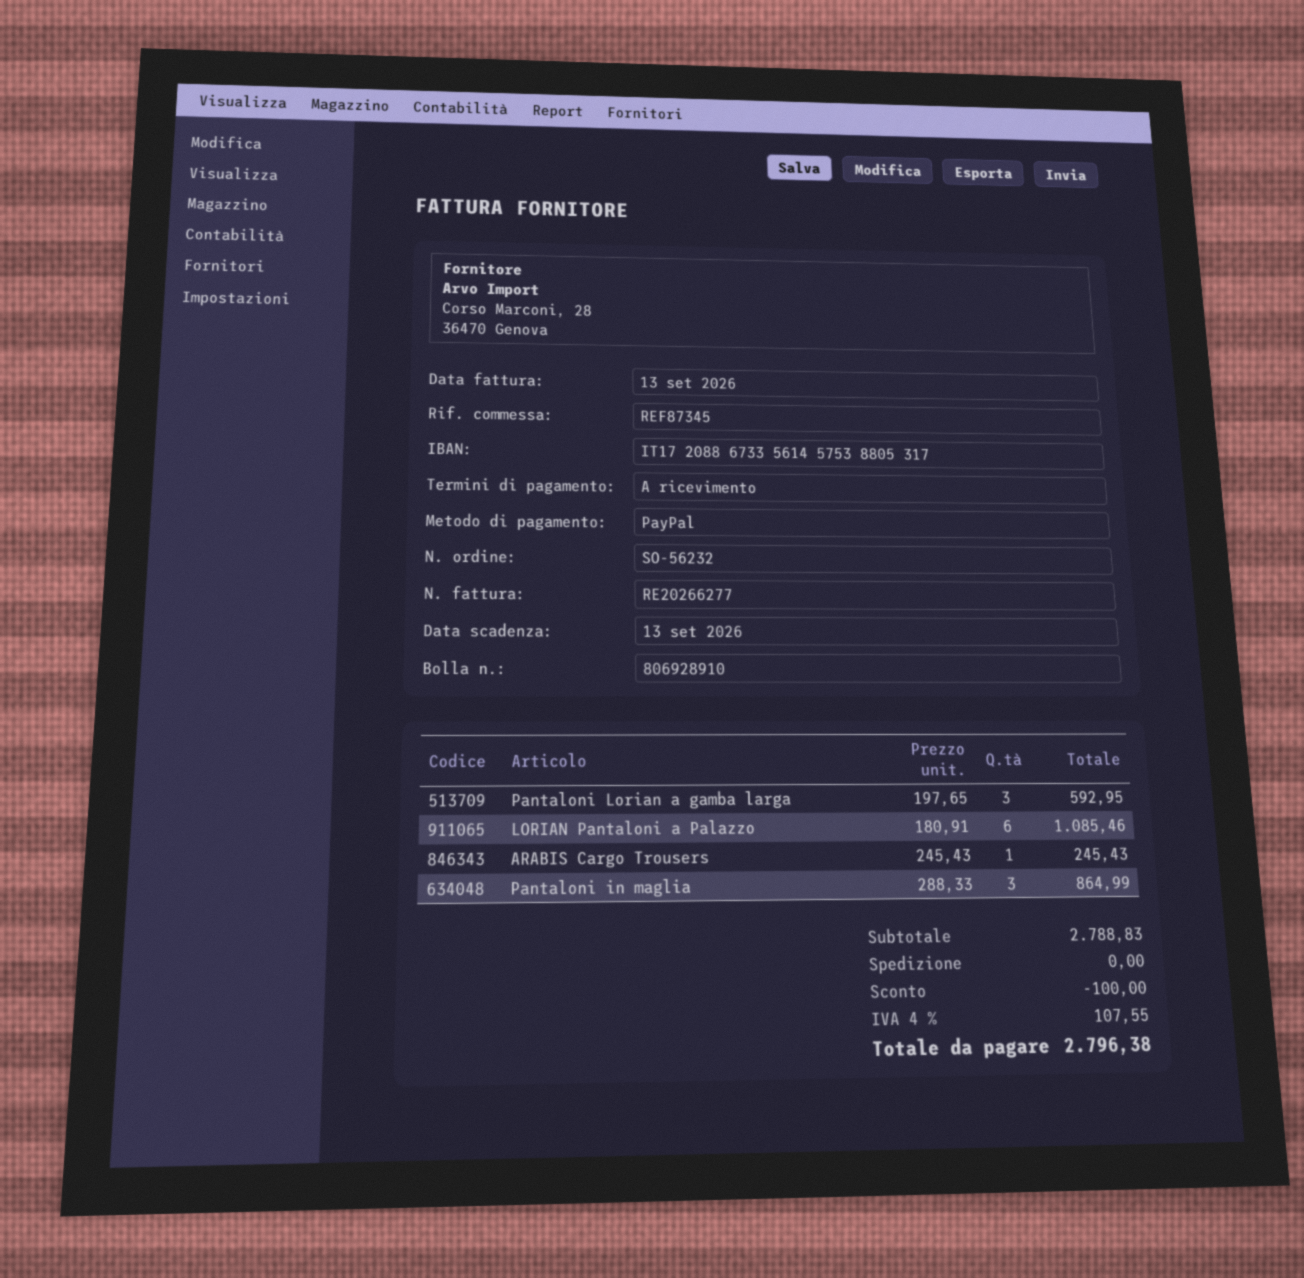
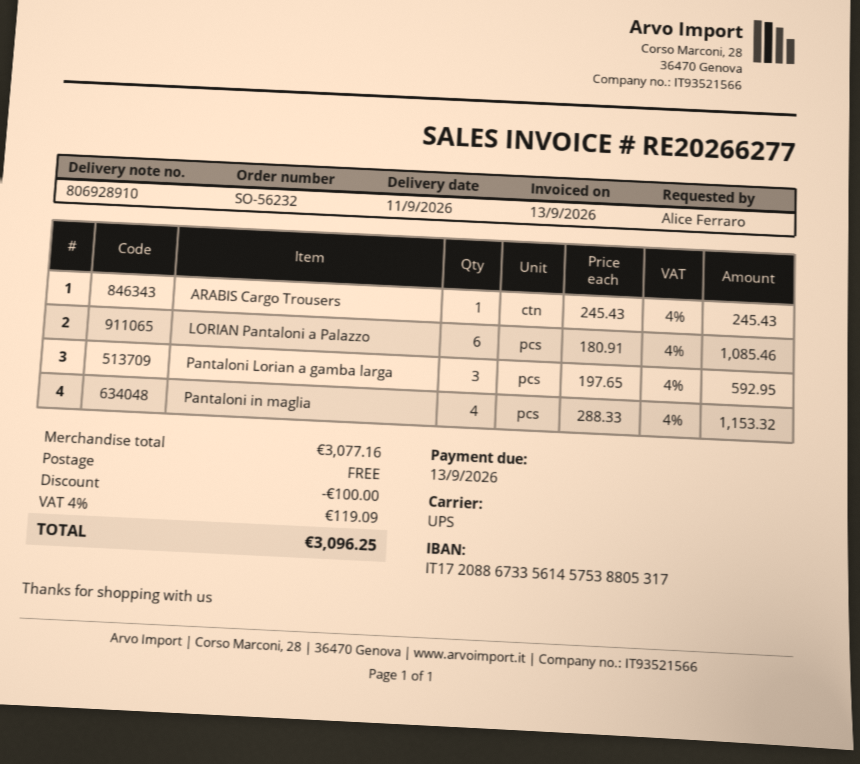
Pantaloni in maglia: 3 x 288.33 = 864.99 -> 4 x 288.33 = 1153.32
subtotal: 2788.83 -> 3077.16
tax: 4% = 107.55 -> 4% = 119.09
total: 2796.38 -> 3096.25

